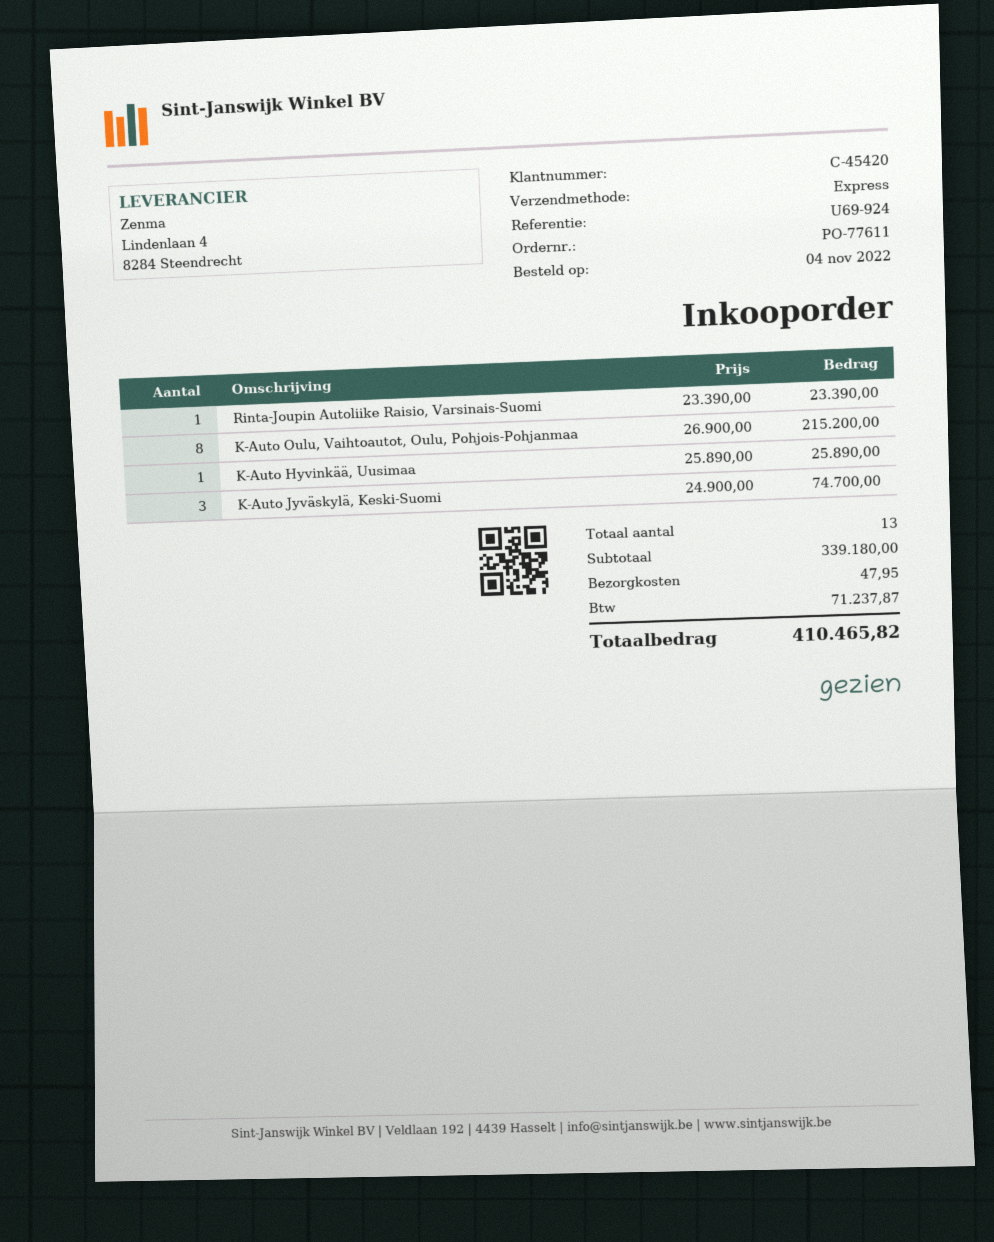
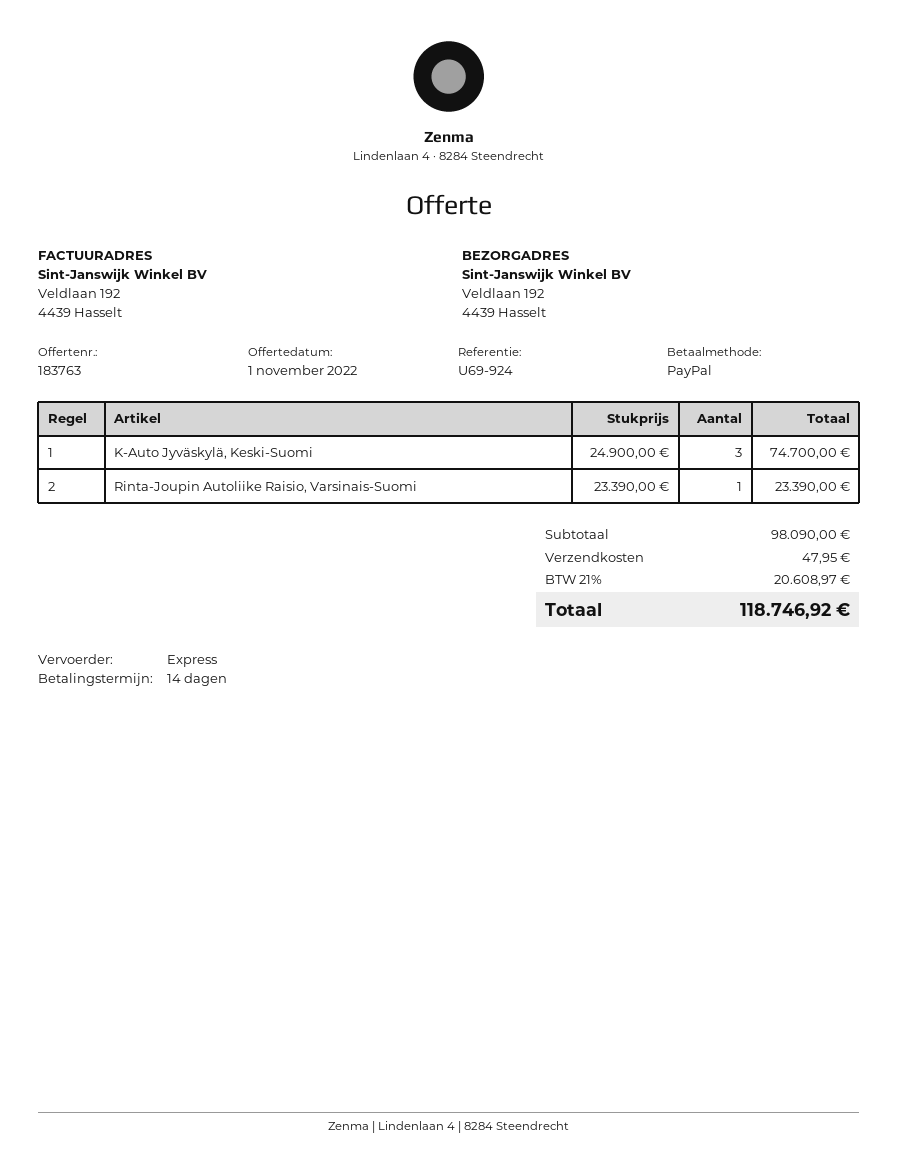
K-Auto Oulu, Vaihtoautot, Oulu, Pohjois-Pohjanmaa: 8 x 26900.00 = 215200.00 -> none
K-Auto Hyvinkää, Uusimaa: 1 x 25890.00 = 25890.00 -> none
subtotal: 339180.00 -> 98090.00
tax: 71237.87 -> 20608.97
total: 410465.82 -> 118746.92

